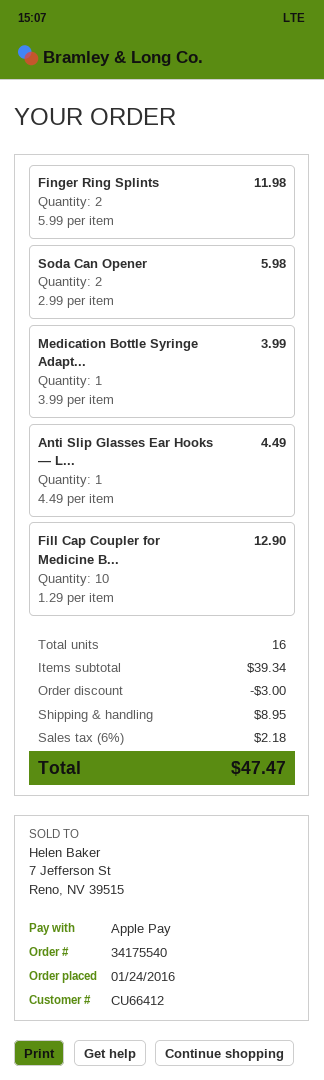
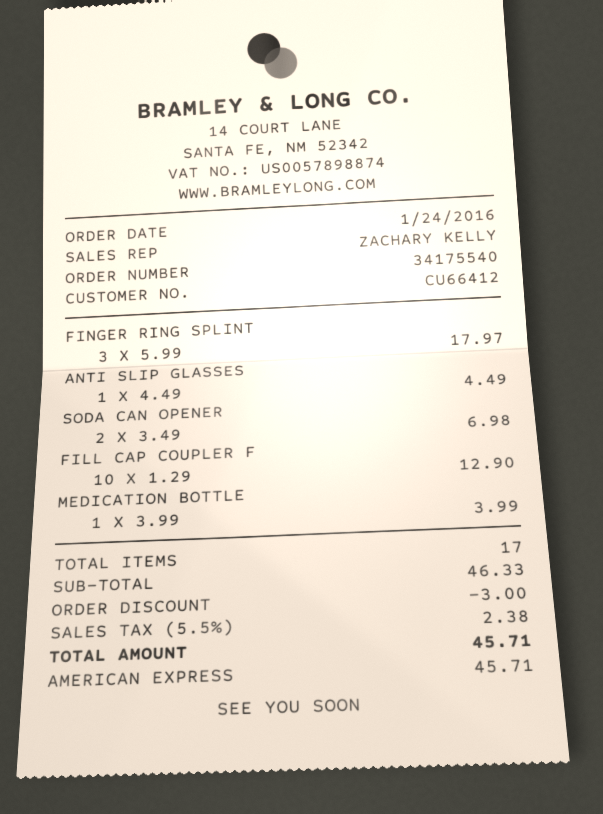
payment method: Apple Pay -> American Express
Finger Ring Splints: 2 x 5.99 = 11.98 -> 3 x 5.99 = 17.97
Soda Can Opener: 2 x 2.99 = 5.98 -> 2 x 3.49 = 6.98
total quantity: 16 -> 17
subtotal: 39.34 -> 46.33
shipping: 8.95 -> none
tax: 6% = 2.18 -> 5.5% = 2.38
total: 47.47 -> 45.71

